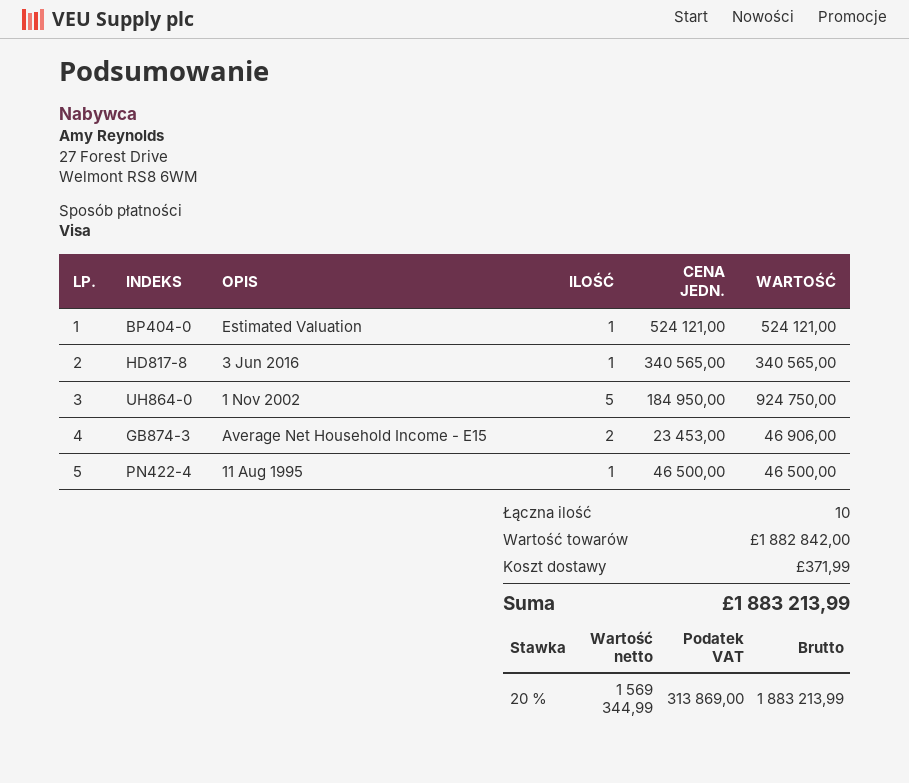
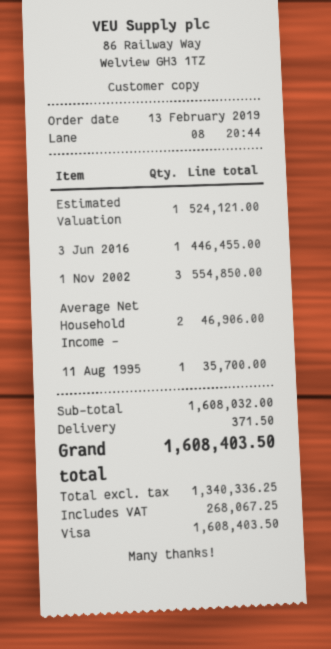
3 Jun 2016: 1 for 340565.00 -> 1 for 446455.00
1 Nov 2002: 5 for 924750.00 -> 3 for 554850.00
11 Aug 1995: 1 for 46500.00 -> 1 for 35700.00
subtotal: 1882842.00 -> 1608032.00
shipping: 371.99 -> 371.50
net: 1569344.99 -> 1340336.25
tax: 313869.00 -> 268067.25
total: 1883213.99 -> 1608403.50

